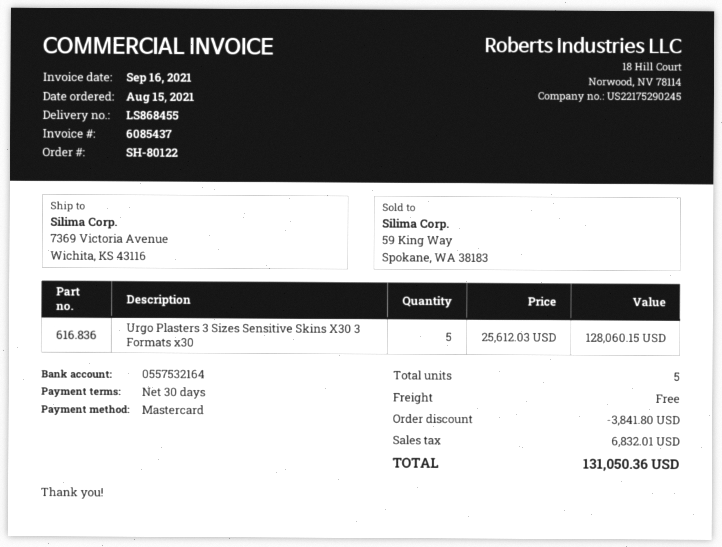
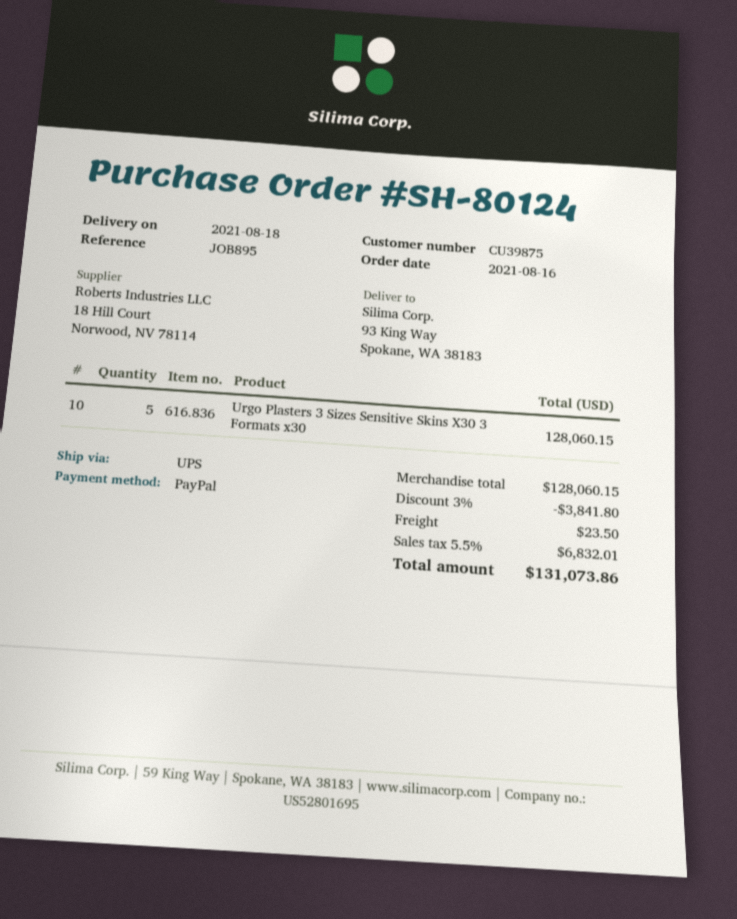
order number: SH-80122 -> SH-80124
order date: 2021-08-15 -> 2021-08-16
payment method: Mastercard -> PayPal
ship to: 7369 Victoria Avenue, Wichita, KS 43116 -> 93 King Way, Spokane, WA 38183
shipping: 0.00 -> 23.50
total: 131050.36 -> 131073.86

